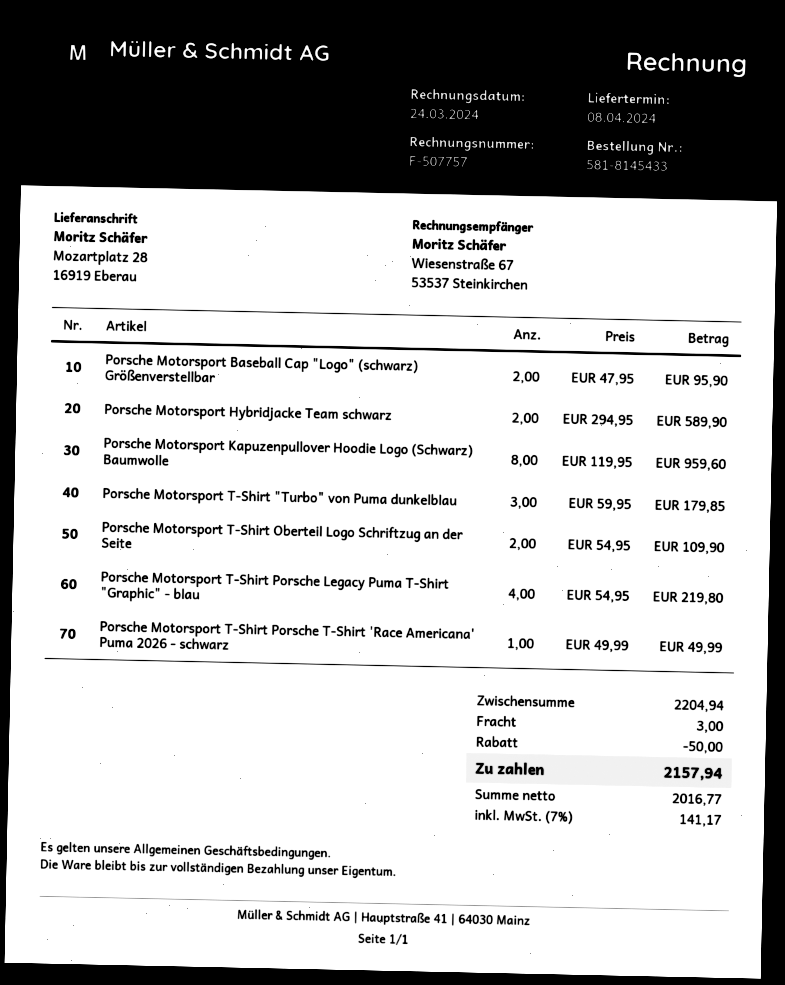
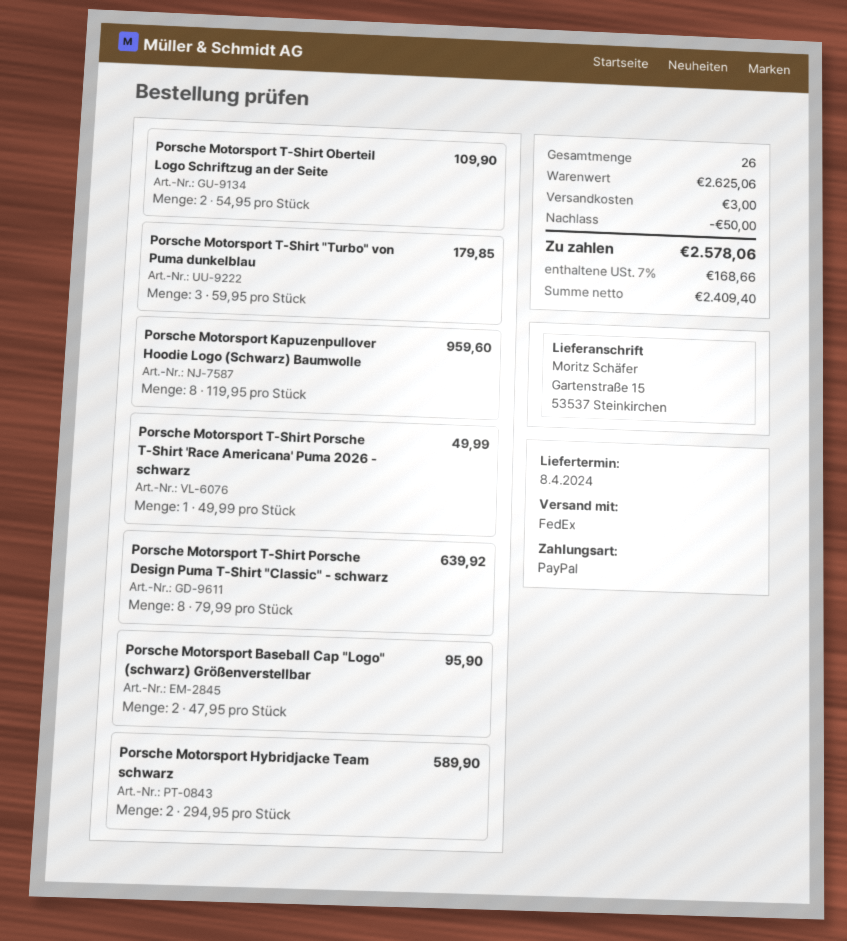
ship to: Mozartplatz 28, 16919 Eberau -> Gartenstraße 15, 53537 Steinkirchen
Porsche Motorsport T-Shirt Porsche Legacy Puma T-Shirt "Graphic" - blau: 4 x 54.95 = 219.80 -> none
Porsche Motorsport T-Shirt Porsche Design Puma T-Shirt "Classic" - schwarz: none -> 8 x 79.99 = 639.92
subtotal: 2204.94 -> 2625.06
net: 2016.77 -> 2409.40
tax: 7% = 141.17 -> 7% = 168.66
total: 2157.94 -> 2578.06

